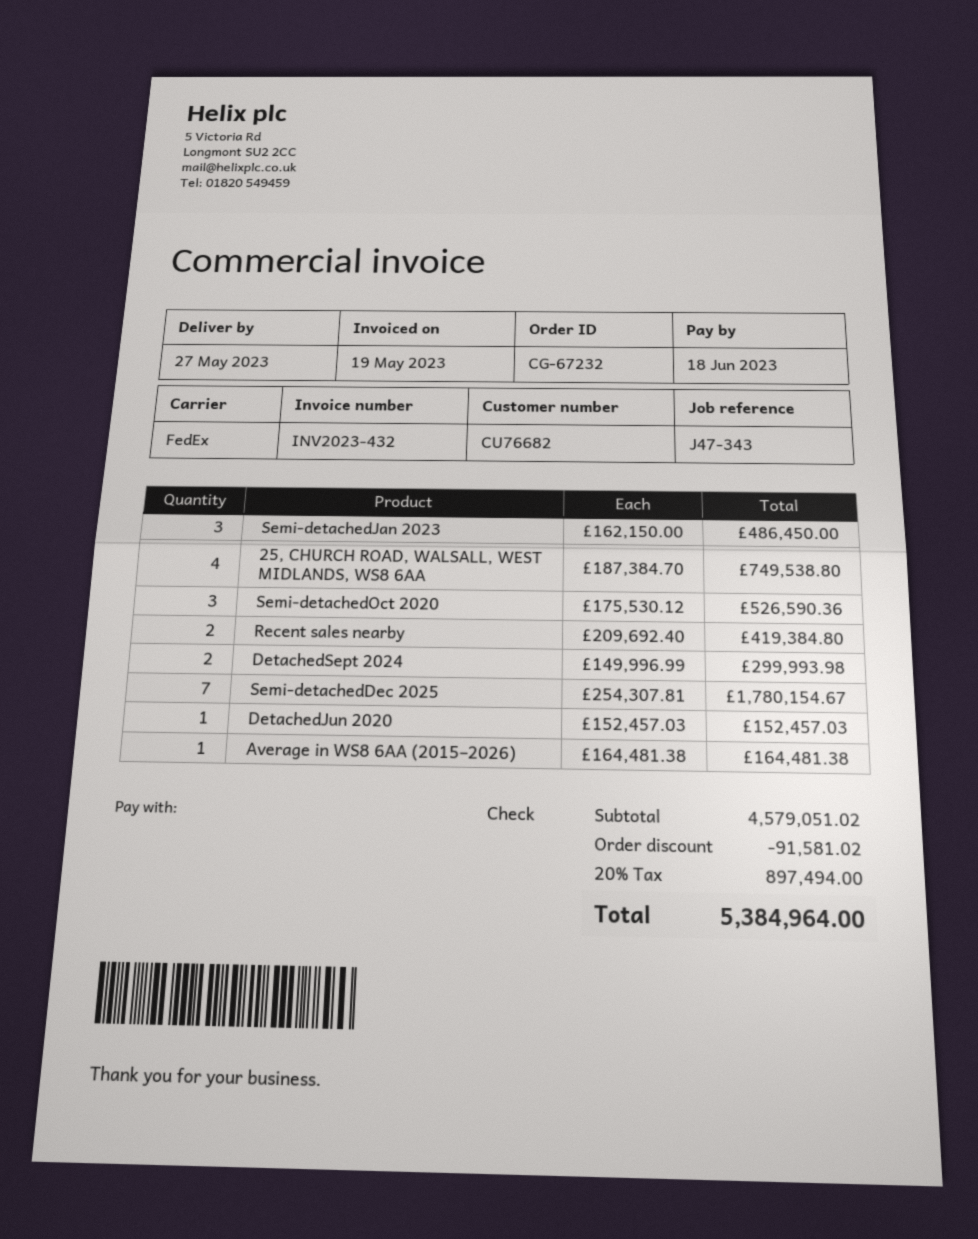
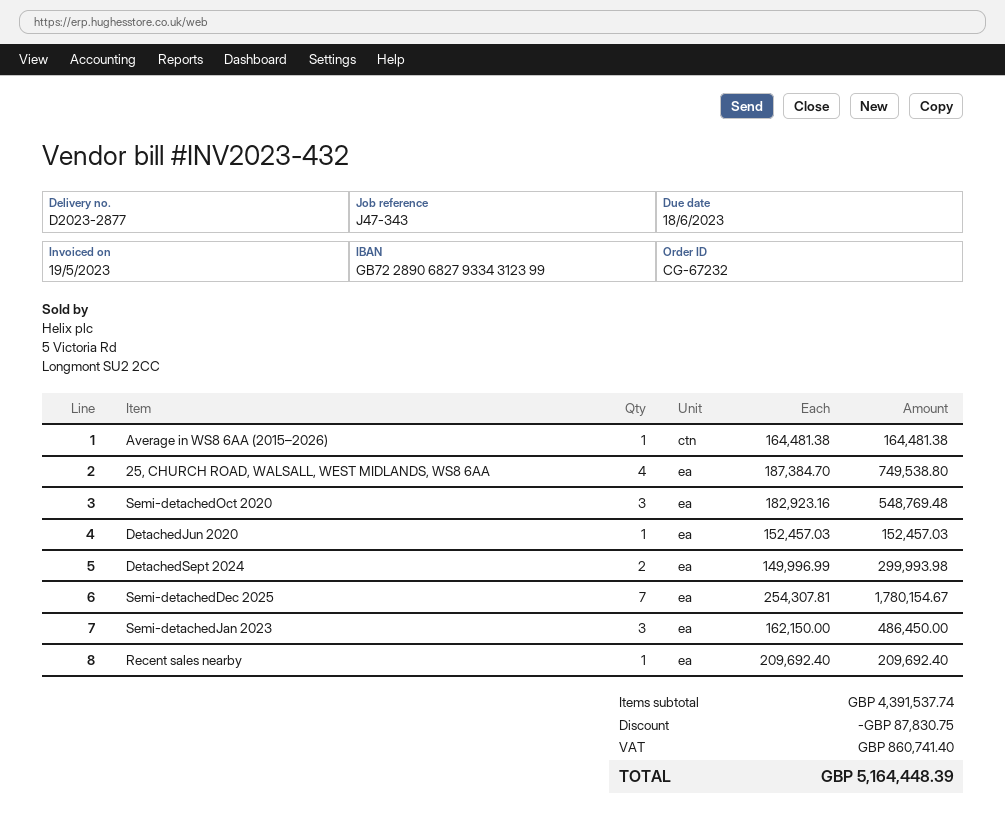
Semi-detachedOct 2020: 3 x 175530.12 = 526590.36 -> 3 x 182923.16 = 548769.48
Recent sales nearby: 2 x 209692.40 = 419384.80 -> 1 x 209692.40 = 209692.40
subtotal: 4579051.02 -> 4391537.74
discount: 91581.02 -> 87830.75
tax: 897494.00 -> 860741.40
total: 5384964.00 -> 5164448.39

